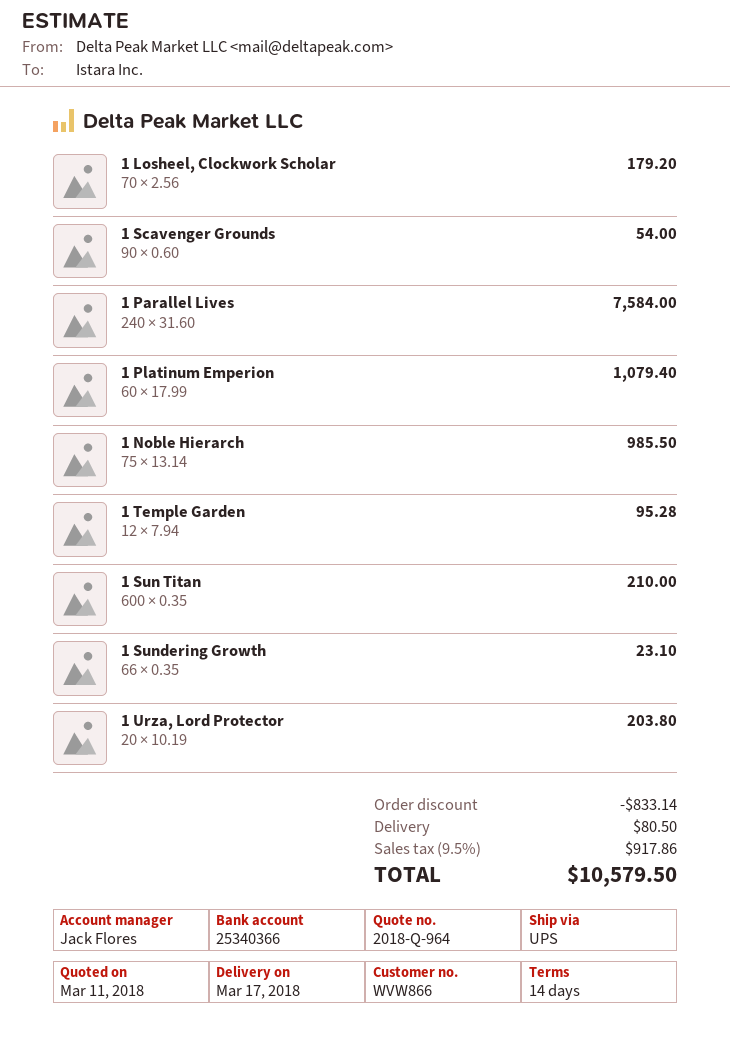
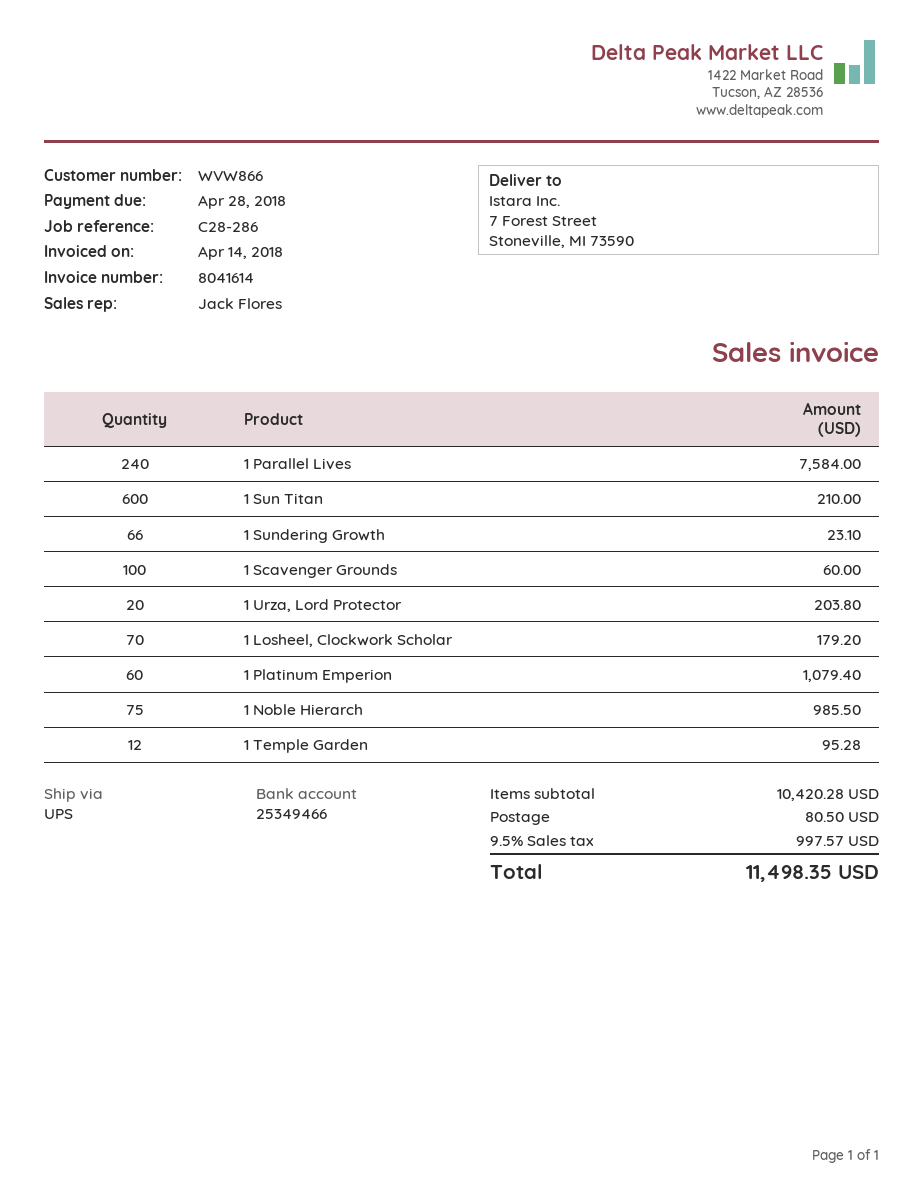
bank account: 25340366 -> 25349466
1 Scavenger Grounds: 90 for 54.00 -> 100 for 60.00
discount: 833.14 -> none
tax: 9.5% = 917.86 -> 9.5% = 997.57
total: 10579.50 -> 11498.35

